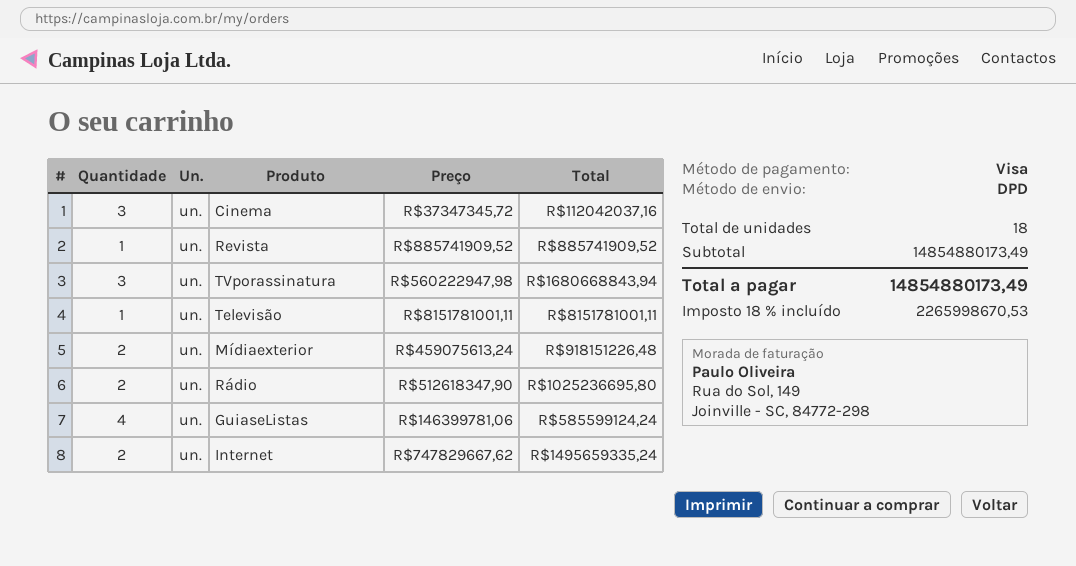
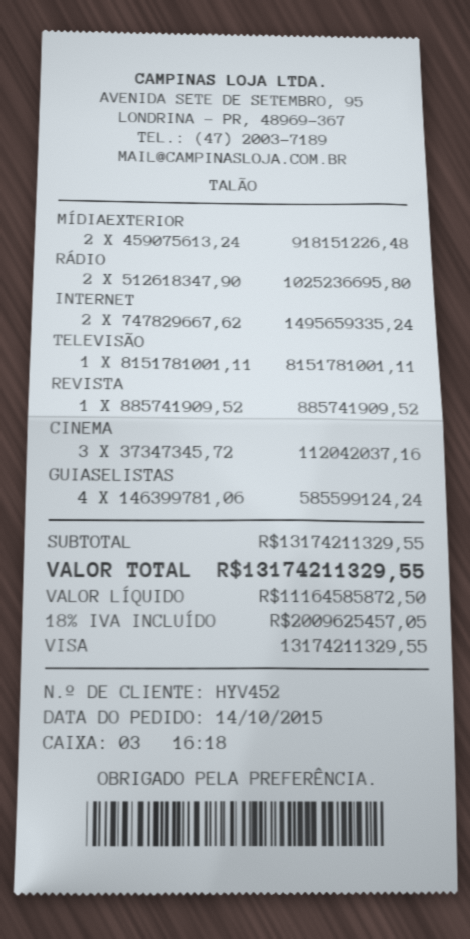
TVporassinatura: 3 x 560222947.98 = 1680668843.94 -> none
subtotal: 14854880173.49 -> 13174211329.55
tax: 18% = 2265998670.53 -> 18% = 2009625457.05
total: 14854880173.49 -> 13174211329.55

